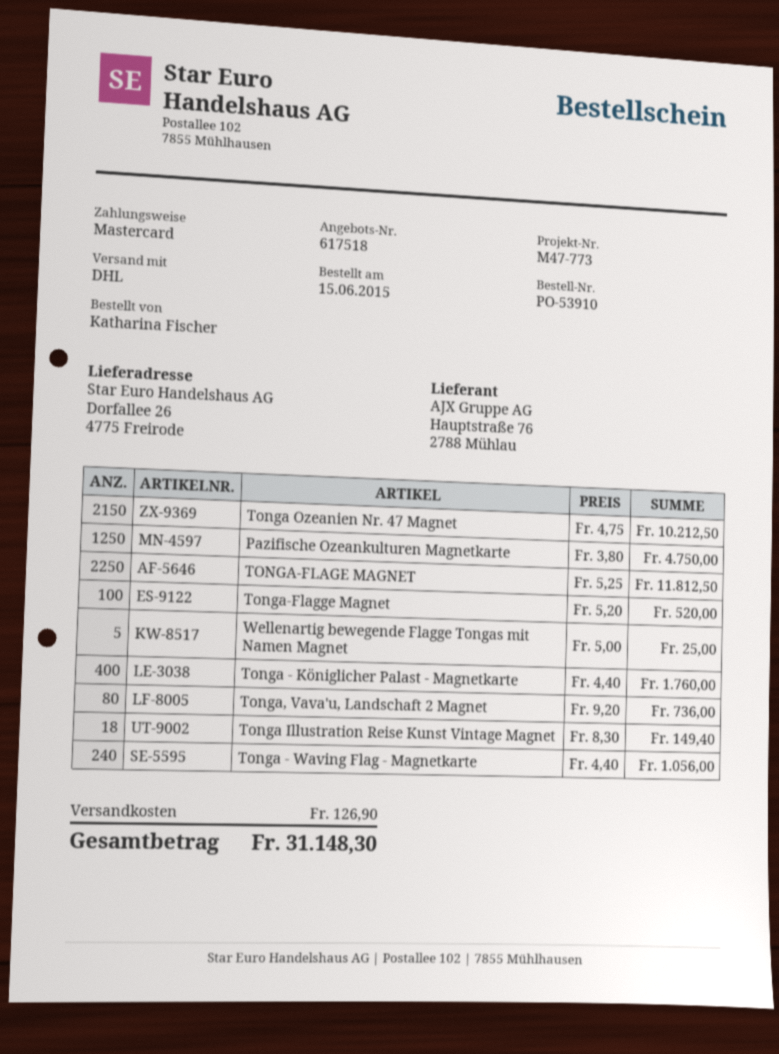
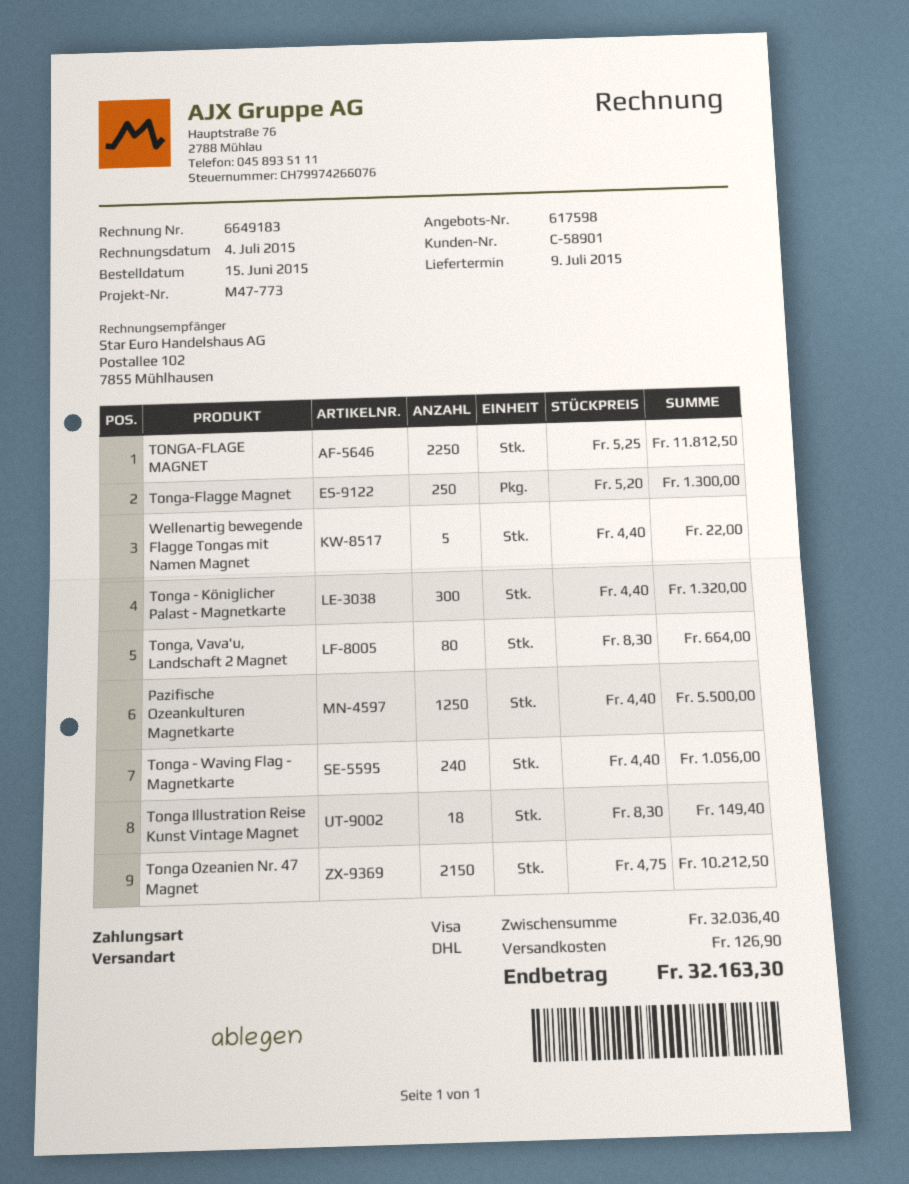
quote number: 617518 -> 617598
payment method: Mastercard -> Visa
Pazifische Ozeankulturen Magnetkarte: 1250 x 3.80 = 4750.00 -> 1250 x 4.40 = 5500.00
Tonga-Flagge Magnet: 100 x 5.20 = 520.00 -> 250 x 5.20 = 1300.00
Wellenartig bewegende Flagge Tongas mit Namen Magnet: 5 x 5.00 = 25.00 -> 5 x 4.40 = 22.00
Tonga - Königlicher Palast - Magnetkarte: 400 x 4.40 = 1760.00 -> 300 x 4.40 = 1320.00
Tonga, Vava'u, Landschaft 2 Magnet: 80 x 9.20 = 736.00 -> 80 x 8.30 = 664.00
total: 31148.30 -> 32163.30

